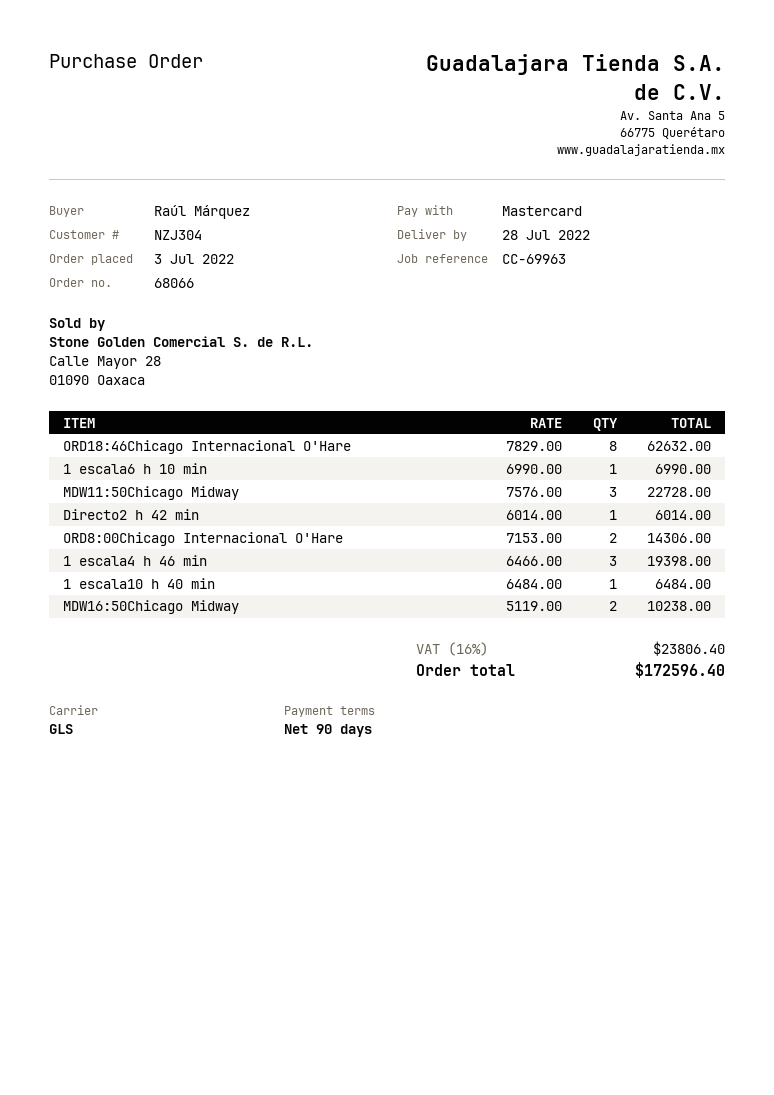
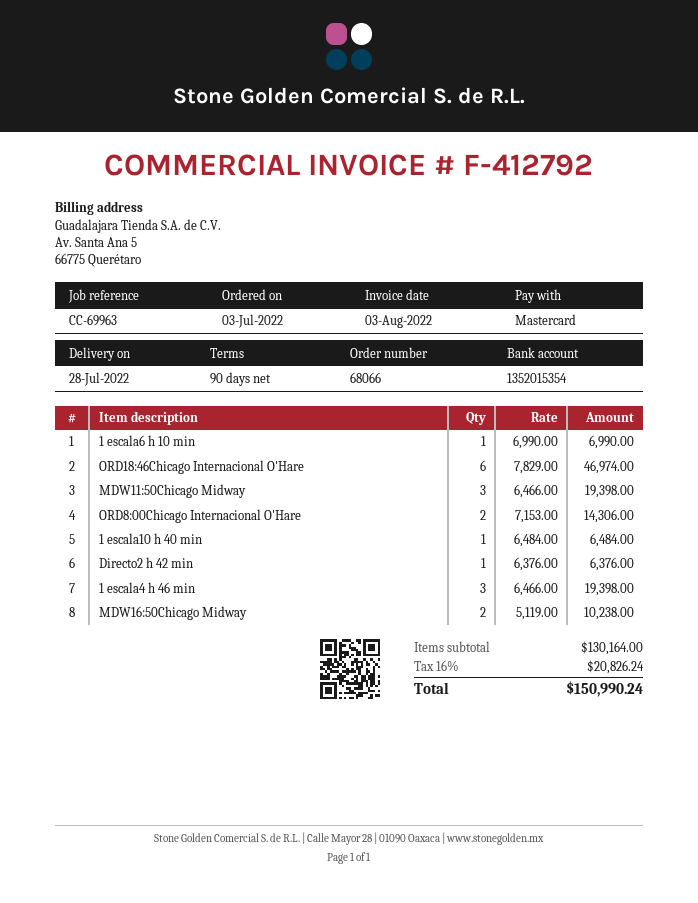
ORD18:46Chicago Internacional O'Hare: 8 x 7829.00 = 62632.00 -> 6 x 7829.00 = 46974.00
MDW11:50Chicago Midway: 3 x 7576.00 = 22728.00 -> 3 x 6466.00 = 19398.00
Directo2 h 42 min: 1 x 6014.00 = 6014.00 -> 1 x 6376.00 = 6376.00
tax: 16% = 23806.40 -> 16% = 20826.24
total: 172596.40 -> 150990.24

